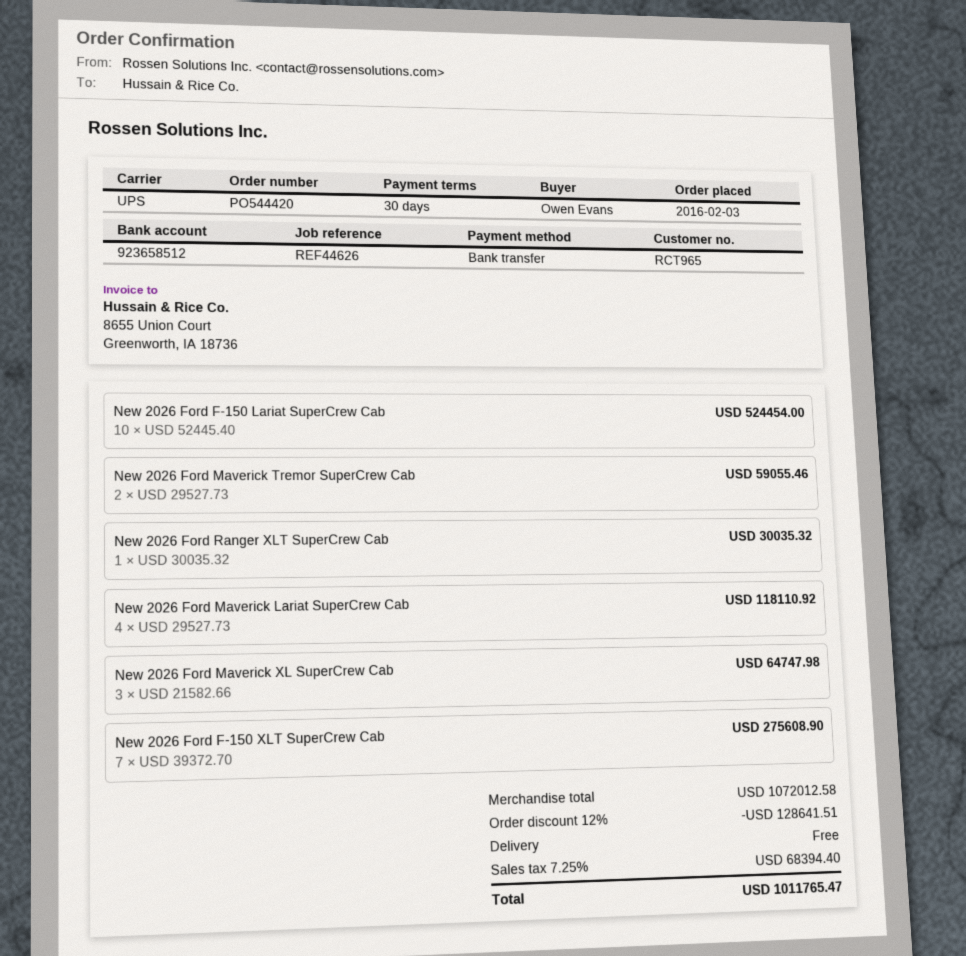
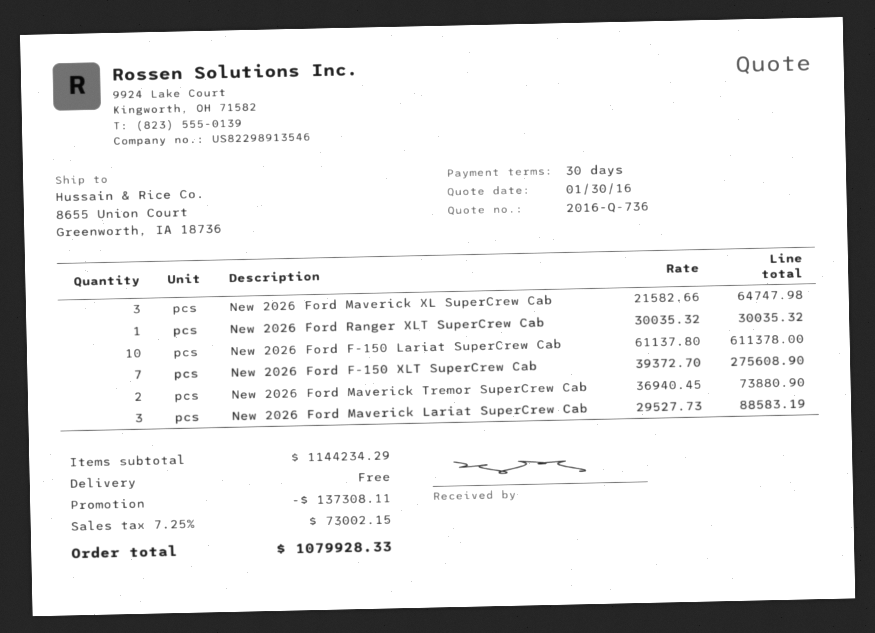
New 2026 Ford F-150 Lariat SuperCrew Cab: 10 x 52445.40 = 524454.00 -> 10 x 61137.80 = 611378.00
New 2026 Ford Maverick Tremor SuperCrew Cab: 2 x 29527.73 = 59055.46 -> 2 x 36940.45 = 73880.90
New 2026 Ford Maverick Lariat SuperCrew Cab: 4 x 29527.73 = 118110.92 -> 3 x 29527.73 = 88583.19
subtotal: 1072012.58 -> 1144234.29
discount: 128641.51 -> 137308.11
tax: 7.25% = 68394.40 -> 7.25% = 73002.15
total: 1011765.47 -> 1079928.33

